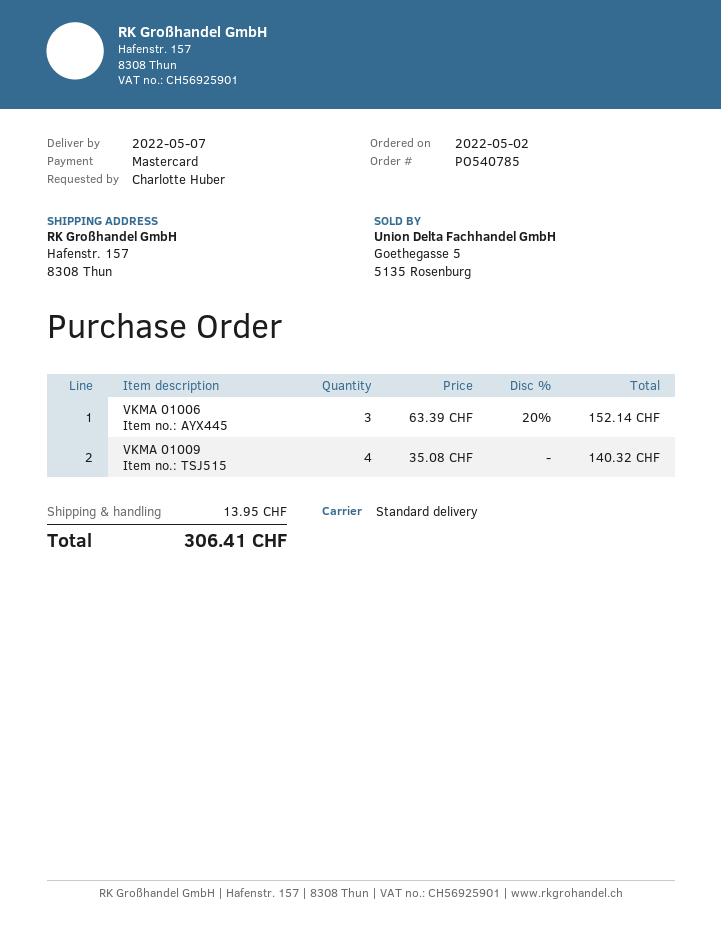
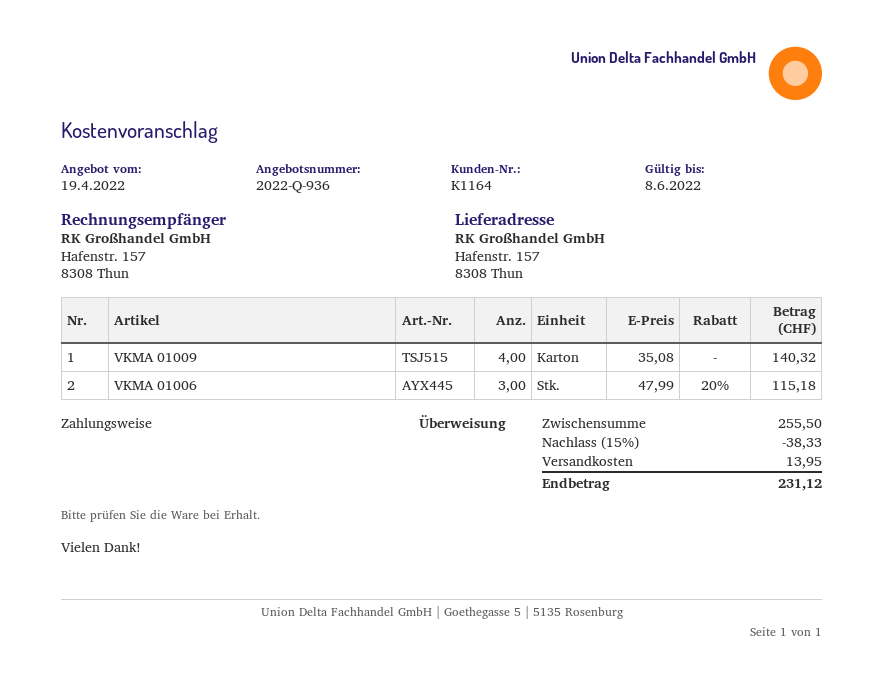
payment method: Mastercard -> bank transfer
VKMA 01006: 3 x 63.39 - 20% = 152.14 -> 3 x 47.99 - 20% = 115.18
discount: none -> 15% = 38.33
total: 306.41 -> 231.12

